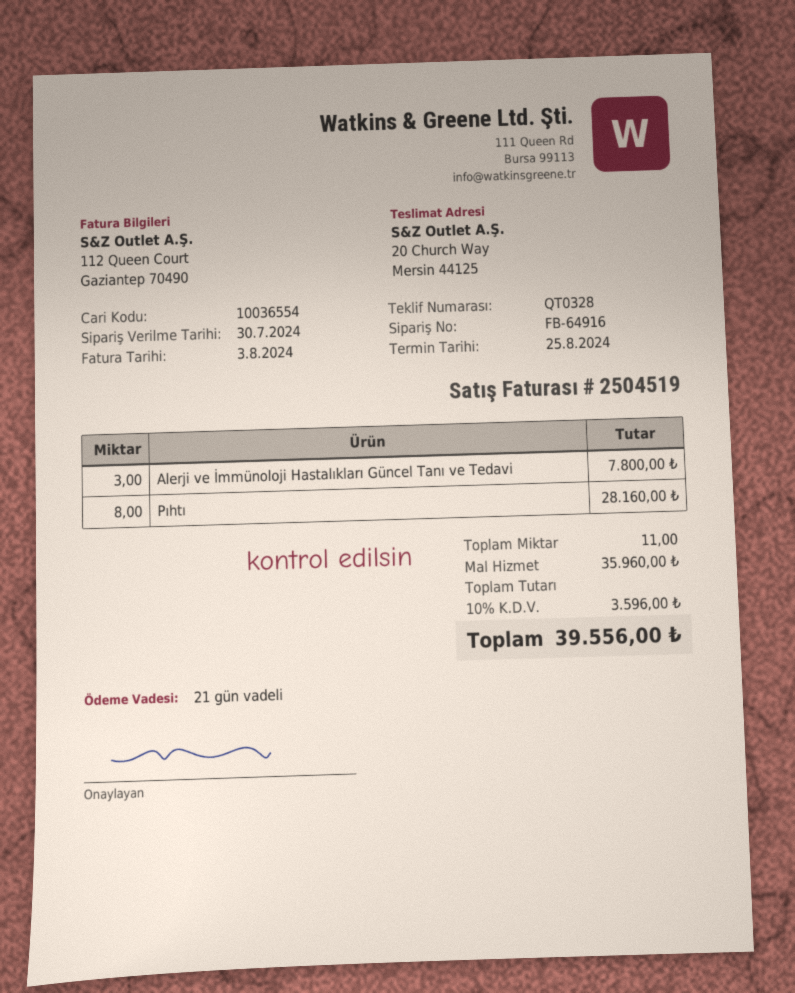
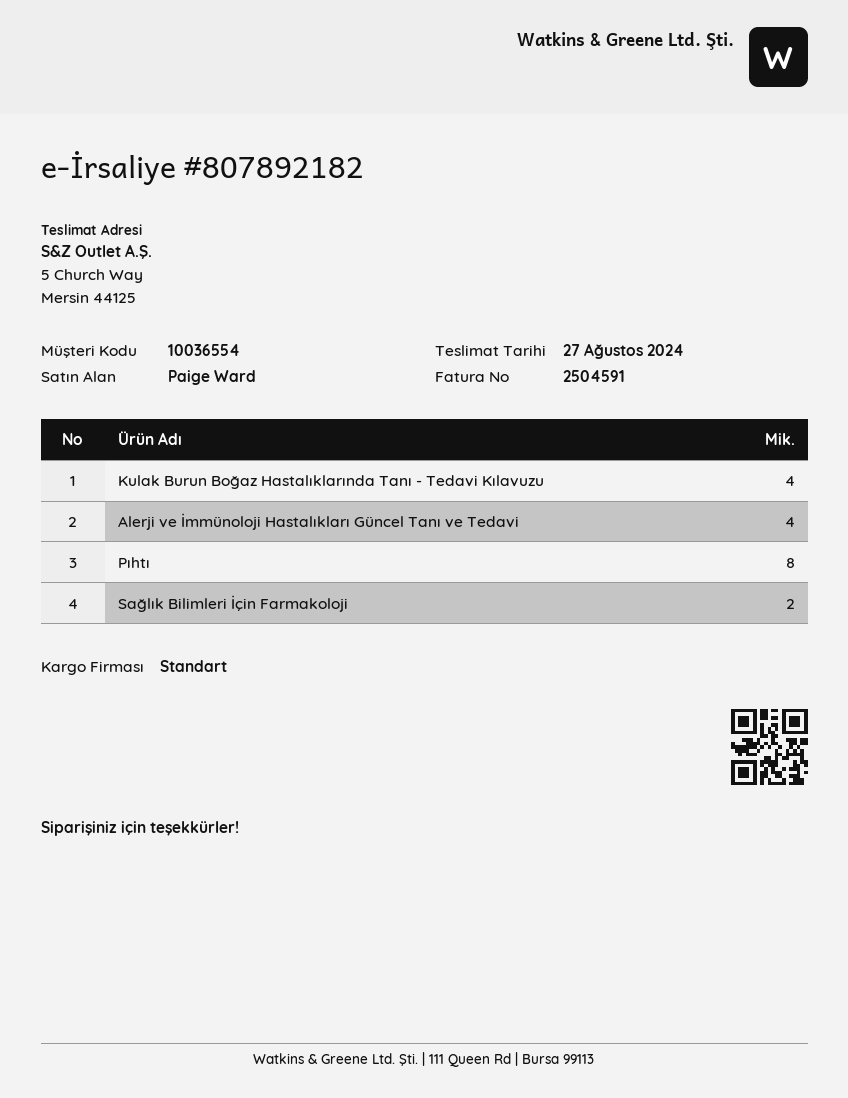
delivery date: 2024-08-25 -> 2024-08-27
invoice number: 2504519 -> 2504591
ship to: 20 Church Way, Mersin 44125 -> 5 Church Way, Mersin 44125
Alerji ve İmmünoloji Hastalıkları Güncel Tanı ve Tedavi: 3 -> 4
Kulak Burun Boğaz Hastalıklarında Tanı - Tedavi Kılavuzu: none -> 4
Sağlık Bilimleri İçin Farmakoloji: none -> 2

